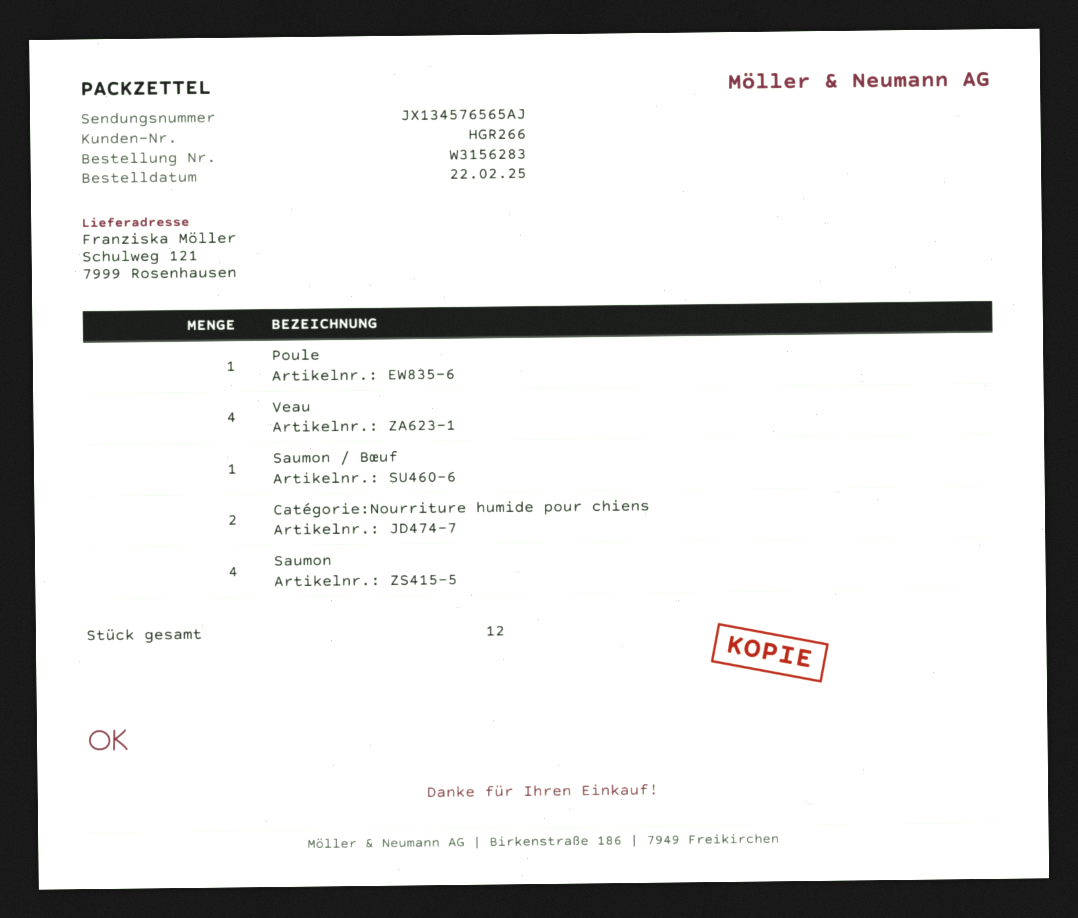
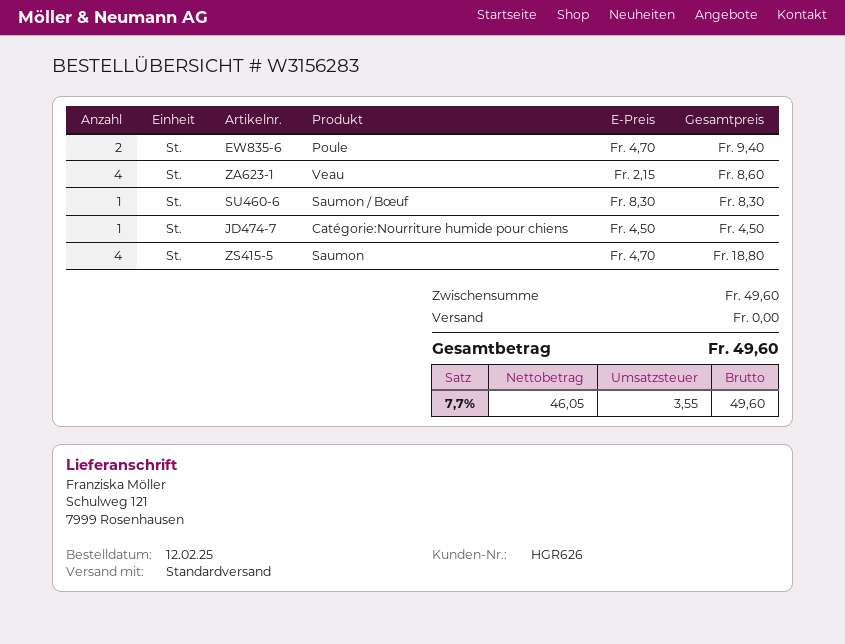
order date: 2025-02-22 -> 2025-02-12
customer number: HGR266 -> HGR626
Poule: 1 -> 2
Catégorie:Nourriture humide pour chiens: 2 -> 1

